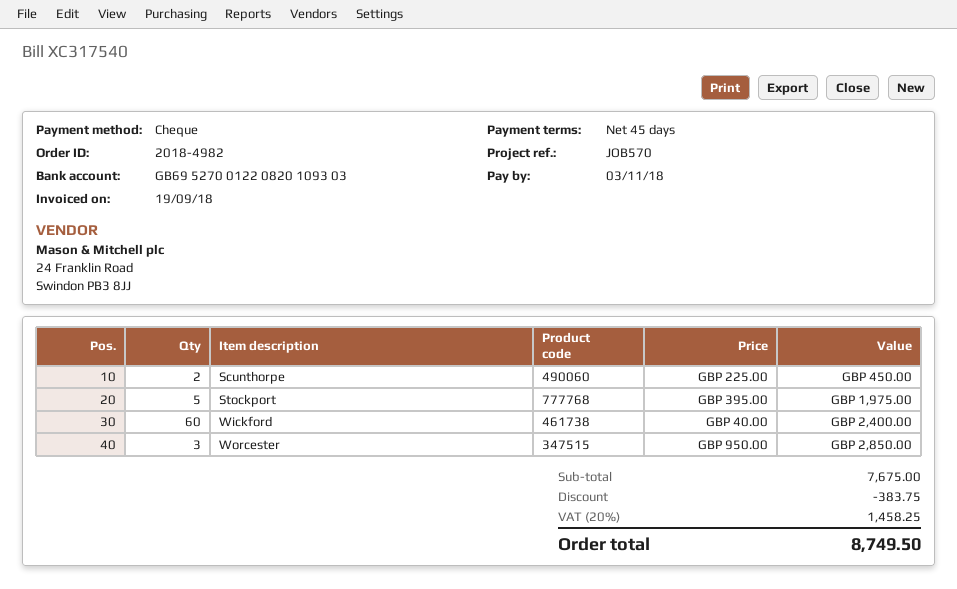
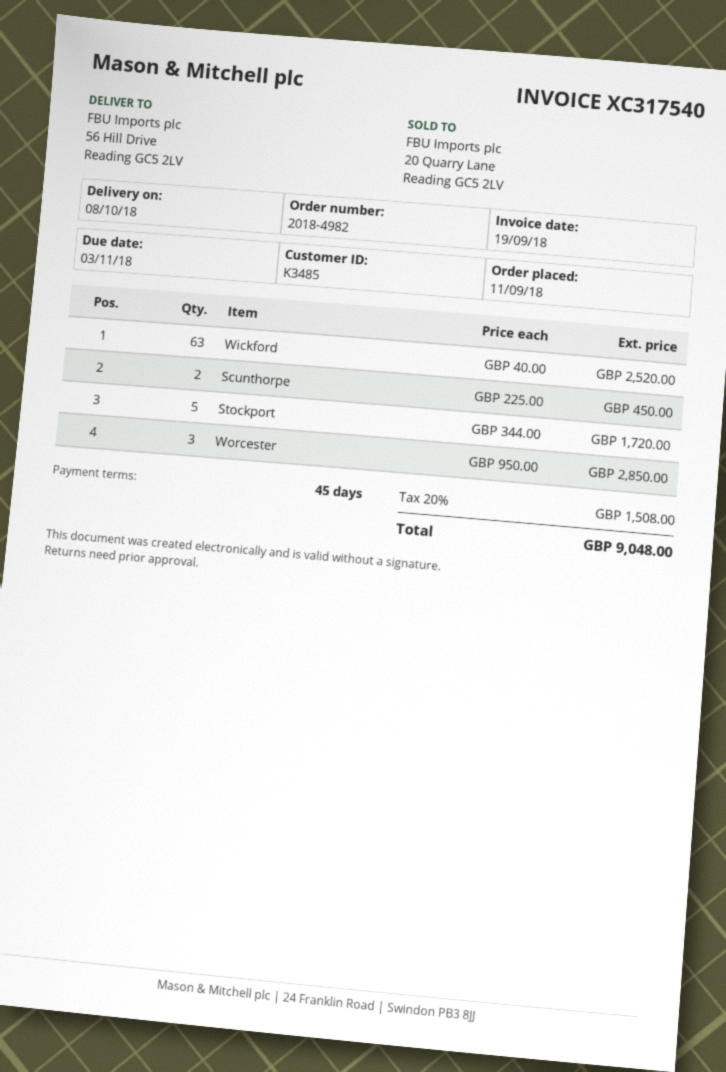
Stockport: 5 x 395.00 = 1975.00 -> 5 x 344.00 = 1720.00
Wickford: 60 x 40.00 = 2400.00 -> 63 x 40.00 = 2520.00
discount: 383.75 -> none
tax: 20% = 1458.25 -> 20% = 1508.00
total: 8749.50 -> 9048.00

